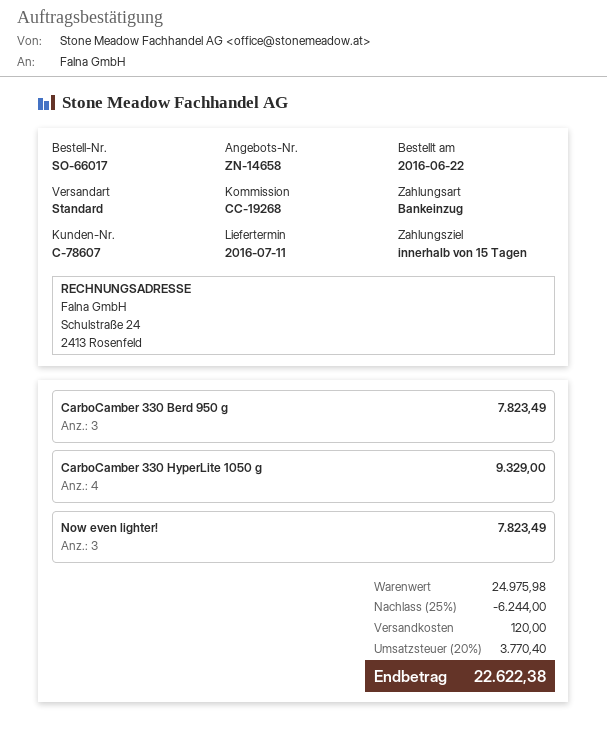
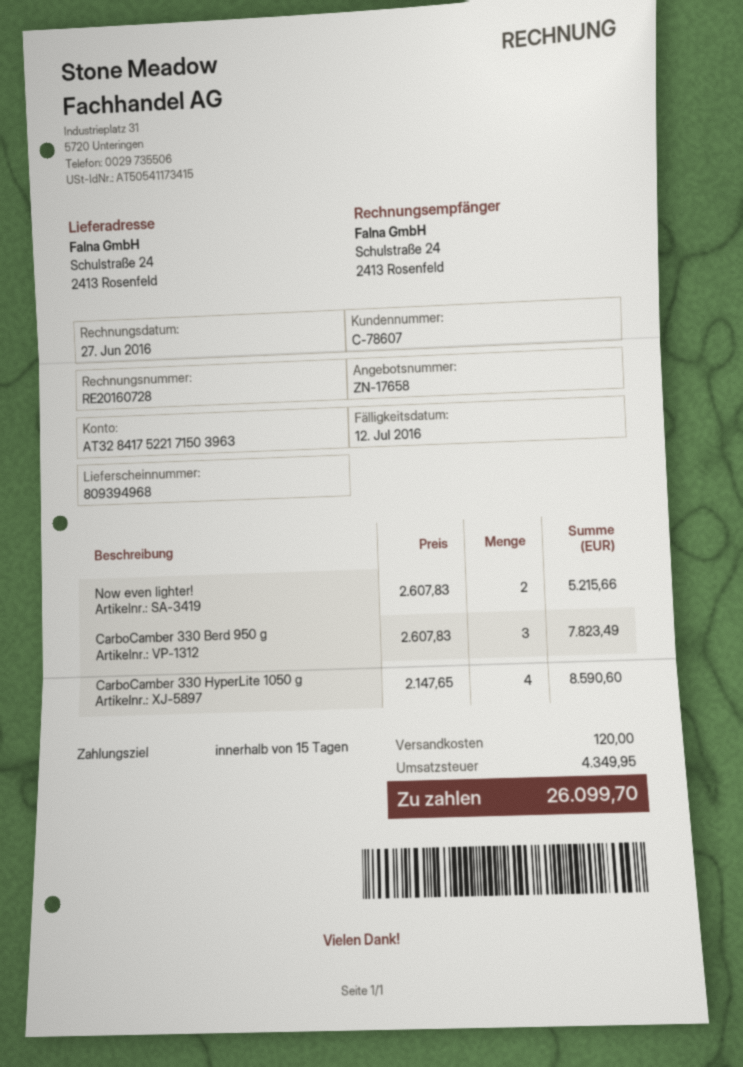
quote number: ZN-14658 -> ZN-17658
CarboCamber 330 HyperLite 1050 g: 4 for 9329.00 -> 4 for 8590.60
Now even lighter!: 3 for 7823.49 -> 2 for 5215.66
discount: 25% = 6244.00 -> none
tax: 3770.40 -> 4349.95
total: 22622.38 -> 26099.70

